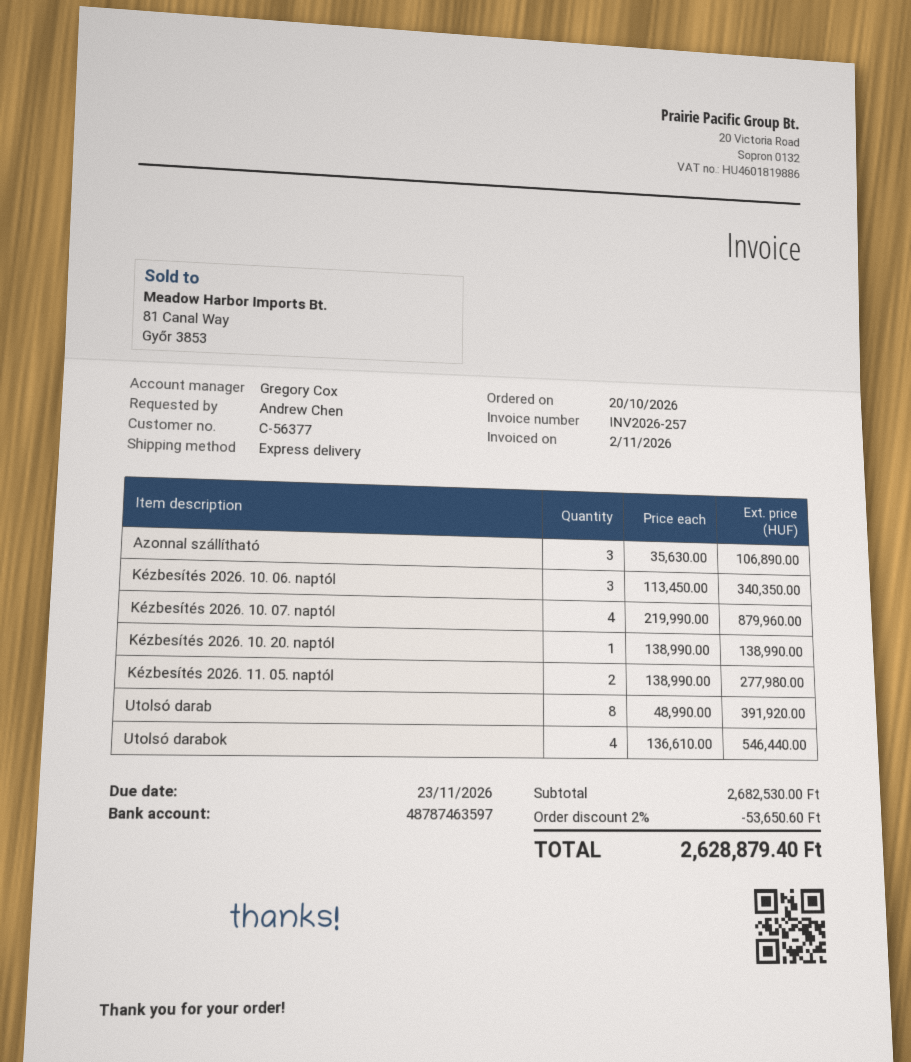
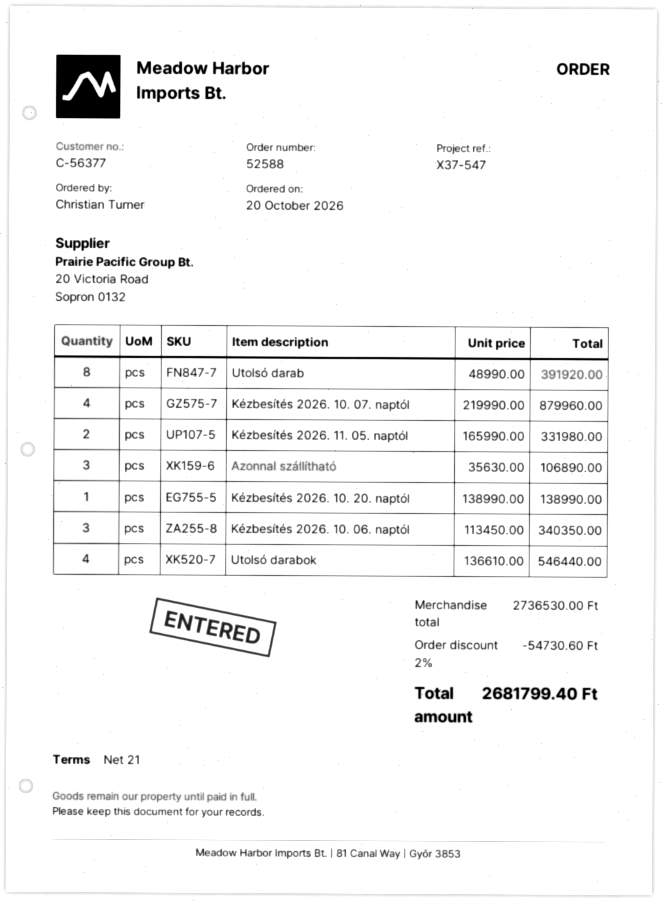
ordered by: Andrew Chen -> Christian Turner
Kézbesítés 2026. 11. 05. naptól: 2 x 138990.00 = 277980.00 -> 2 x 165990.00 = 331980.00
subtotal: 2682530.00 -> 2736530.00
discount: 2% = 53650.60 -> 2% = 54730.60
total: 2628879.40 -> 2681799.40

